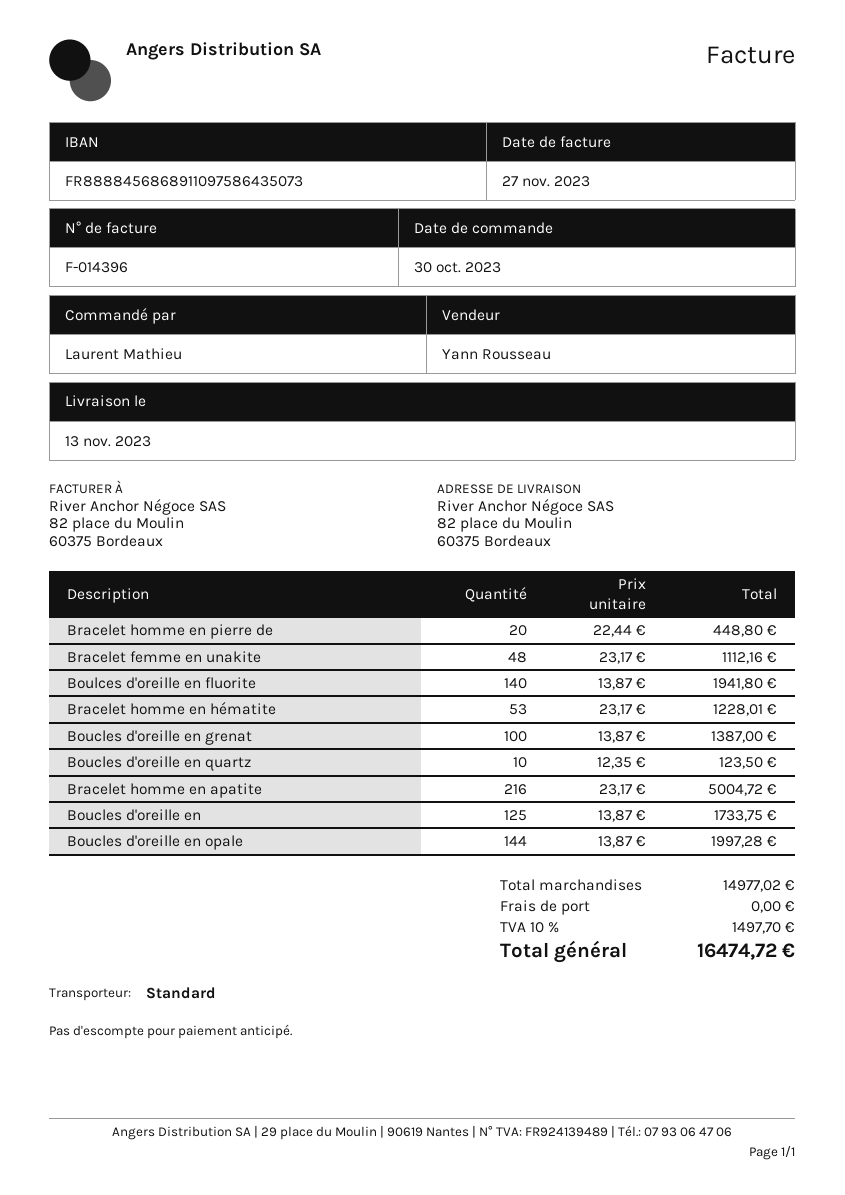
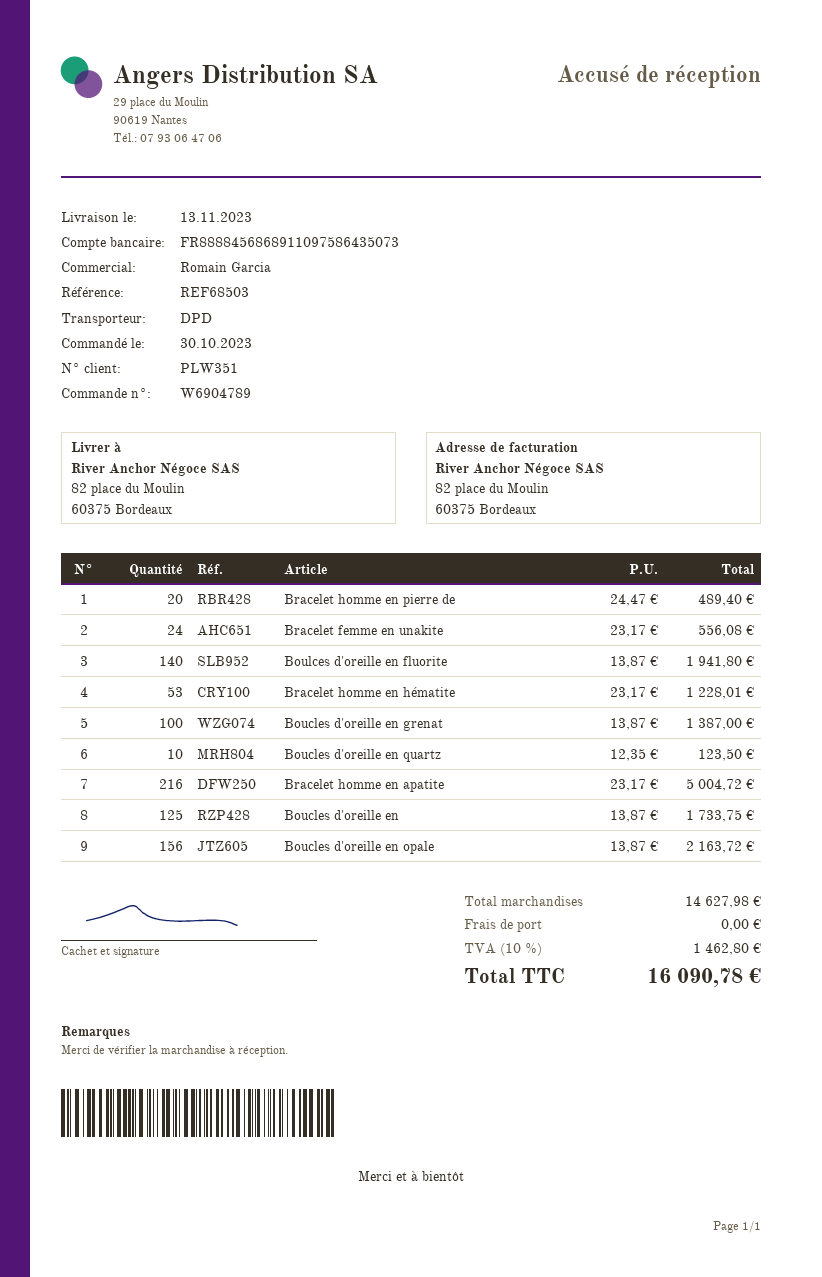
sales rep: Yann Rousseau -> Romain Garcia
shipping method: standard -> DPD
Bracelet homme en pierre de: 20 x 22.44 = 448.80 -> 20 x 24.47 = 489.40
Bracelet femme en unakite: 48 x 23.17 = 1112.16 -> 24 x 23.17 = 556.08
Boucles d'oreille en opale: 144 x 13.87 = 1997.28 -> 156 x 13.87 = 2163.72
subtotal: 14977.02 -> 14627.98
tax: 10% = 1497.70 -> 10% = 1462.80
total: 16474.72 -> 16090.78

